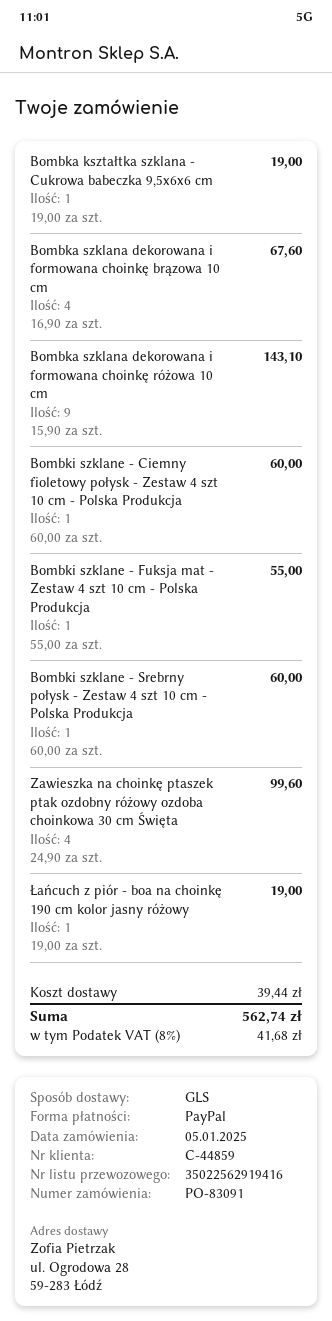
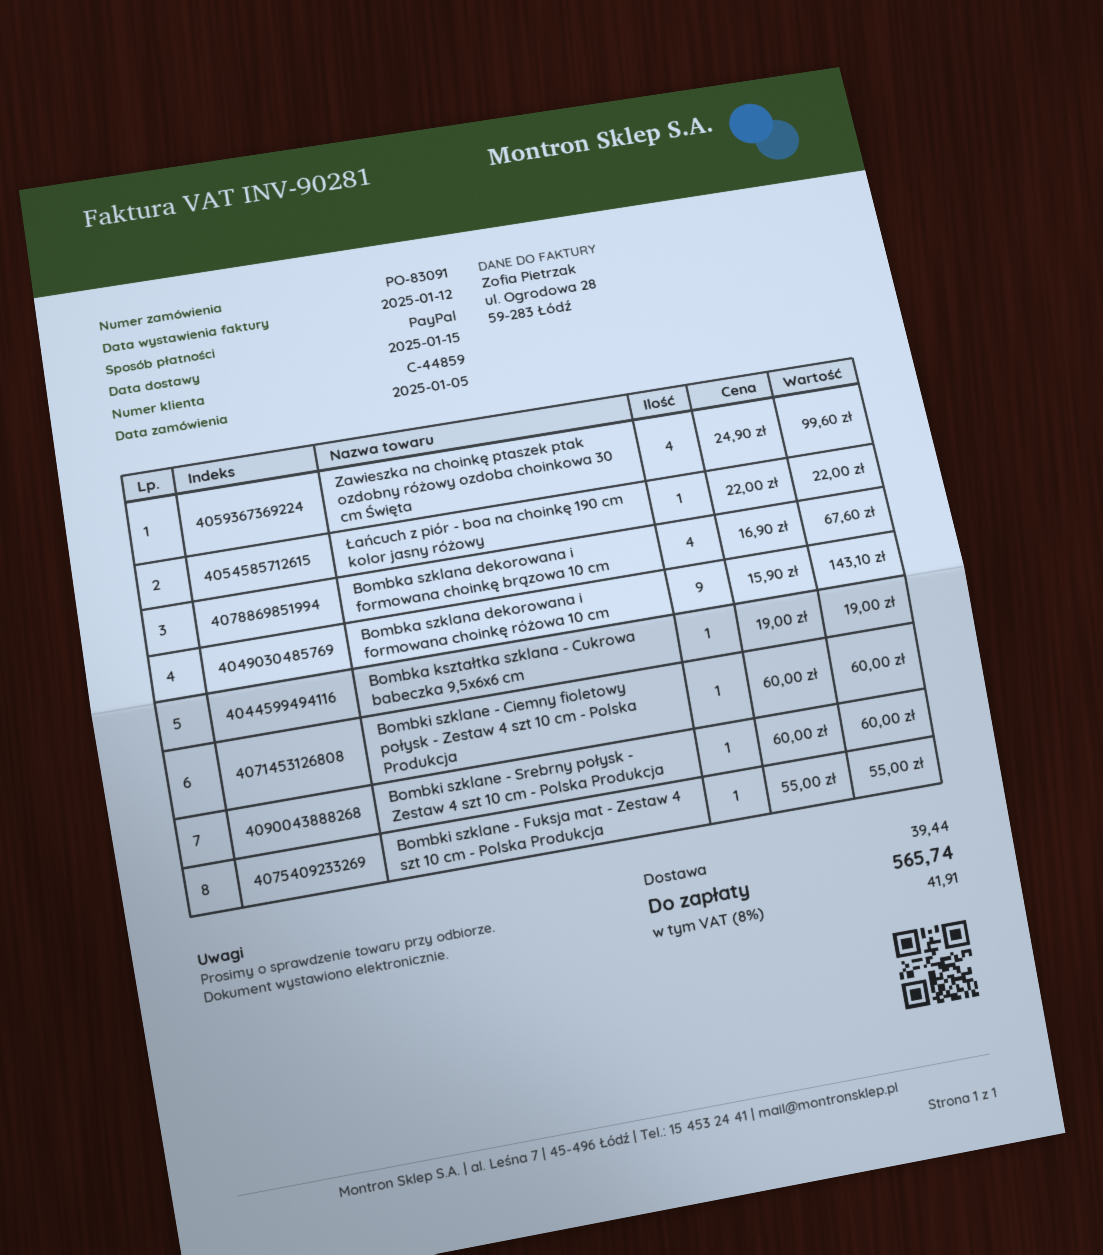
Łańcuch z piór - boa na choinkę 190 cm kolor jasny różowy: 1 x 19.00 = 19.00 -> 1 x 22.00 = 22.00
tax: 8% = 41.68 -> 8% = 41.91
total: 562.74 -> 565.74

